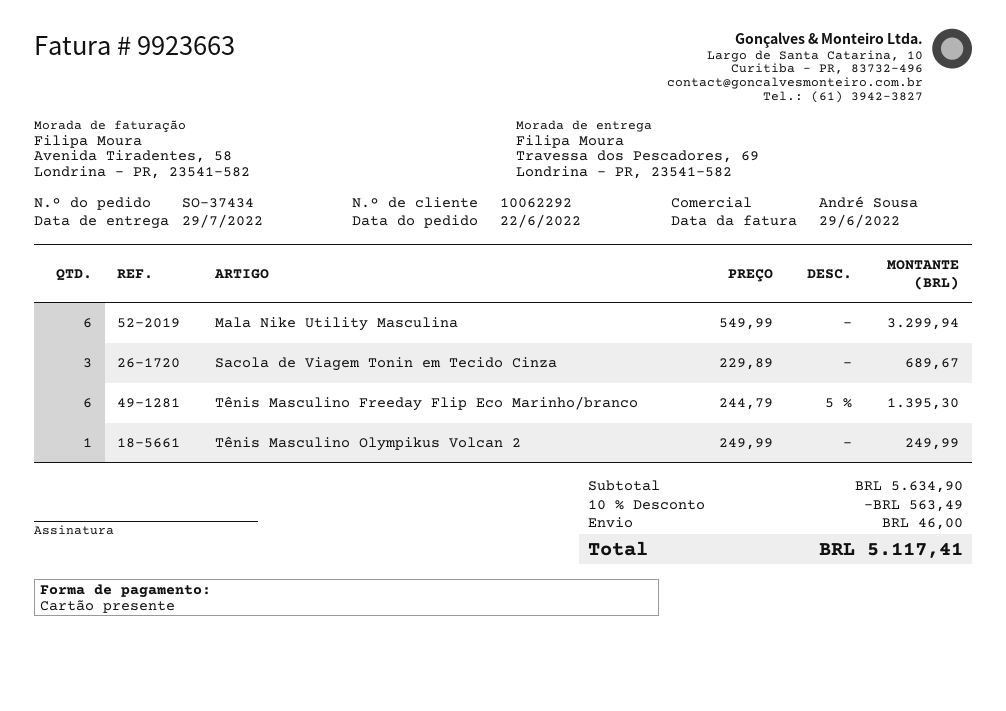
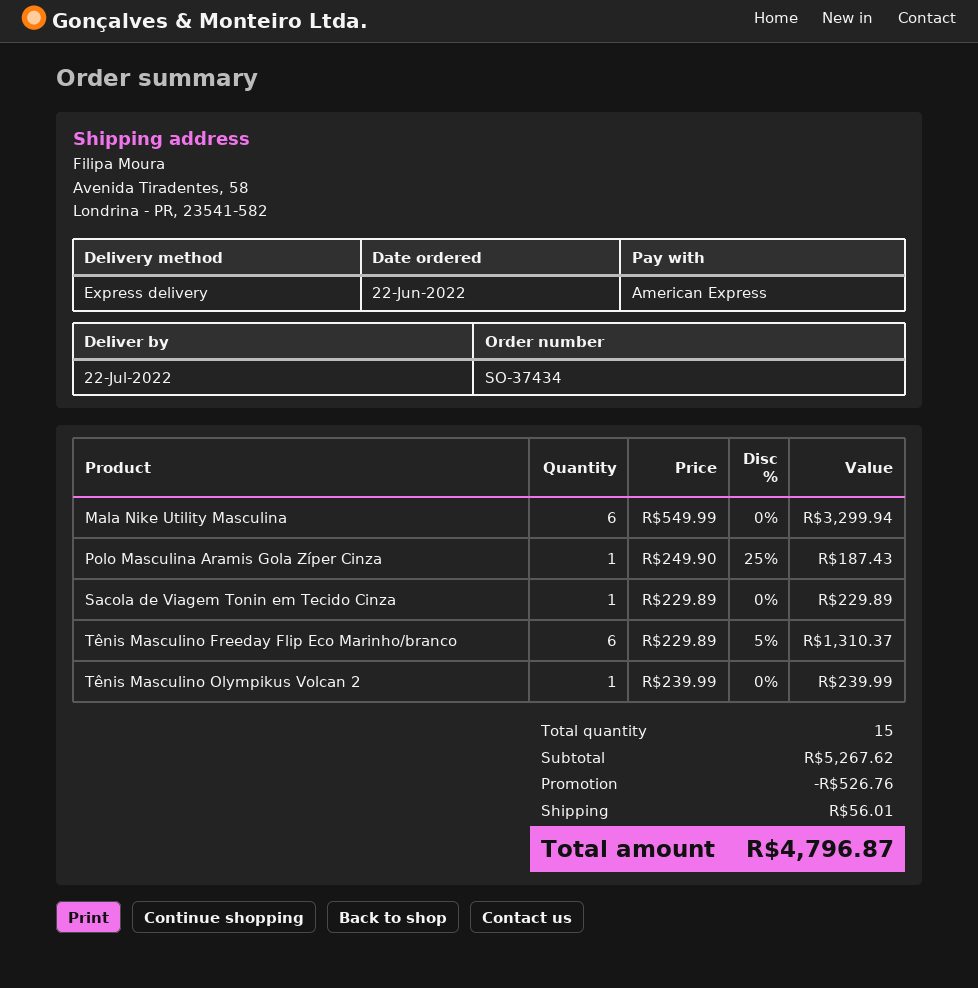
delivery date: 2022-07-29 -> 2022-07-22
payment method: gift card -> American Express
ship to: Travessa dos Pescadores, 69, Londrina - PR, 23541-582 -> Avenida Tiradentes, 58, Londrina - PR, 23541-582
Sacola de Viagem Tonin em Tecido Cinza: 3 x 229.89 = 689.67 -> 1 x 229.89 = 229.89
Tênis Masculino Freeday Flip Eco Marinho/branco: 6 x 244.79 - 5% = 1395.30 -> 6 x 229.89 - 5% = 1310.37
Tênis Masculino Olympikus Volcan 2: 1 x 249.99 = 249.99 -> 1 x 239.99 = 239.99
Polo Masculina Aramis Gola Zíper Cinza: none -> 1 x 249.90 - 25% = 187.43
subtotal: 5634.90 -> 5267.62
discount: 563.49 -> 526.76
shipping: 46.00 -> 56.01
total: 5117.41 -> 4796.87

